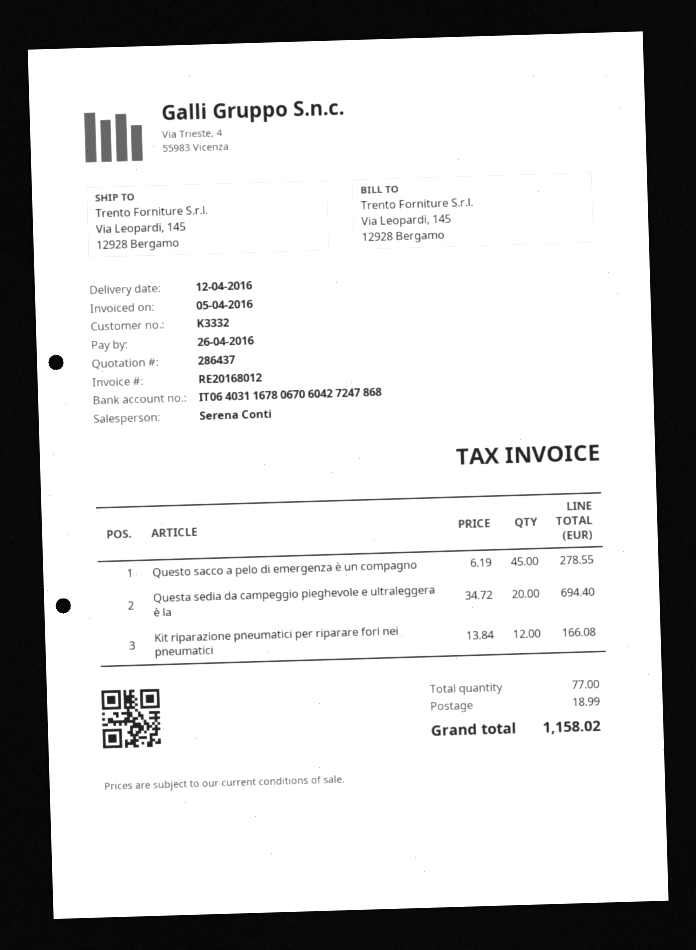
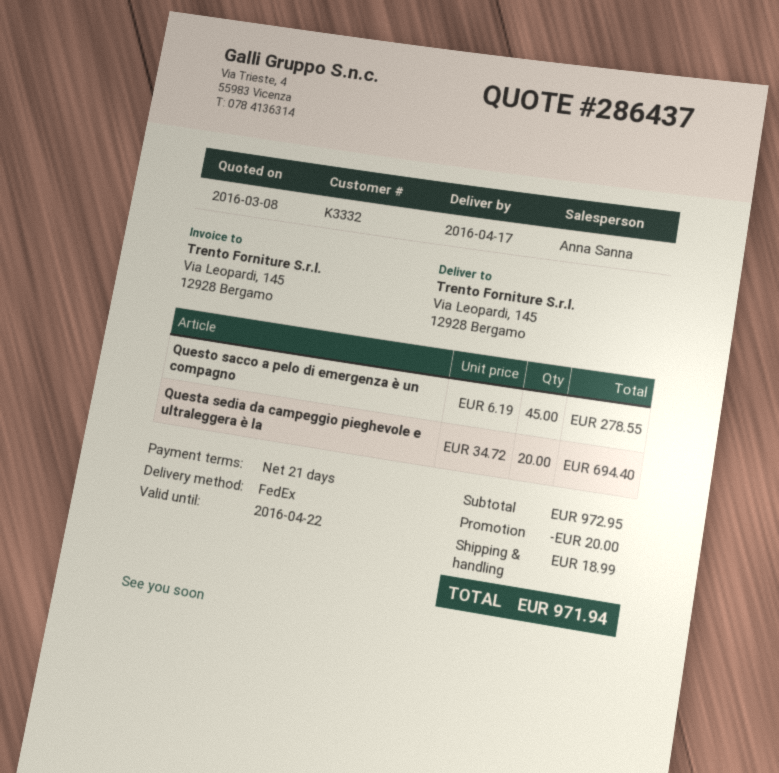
delivery date: 2016-04-12 -> 2016-04-17
sales rep: Serena Conti -> Anna Sanna
Kit riparazione pneumatici per riparare fori nei pneumatici: 12 x 13.84 = 166.08 -> none
discount: none -> 20.00
total: 1158.02 -> 971.94

